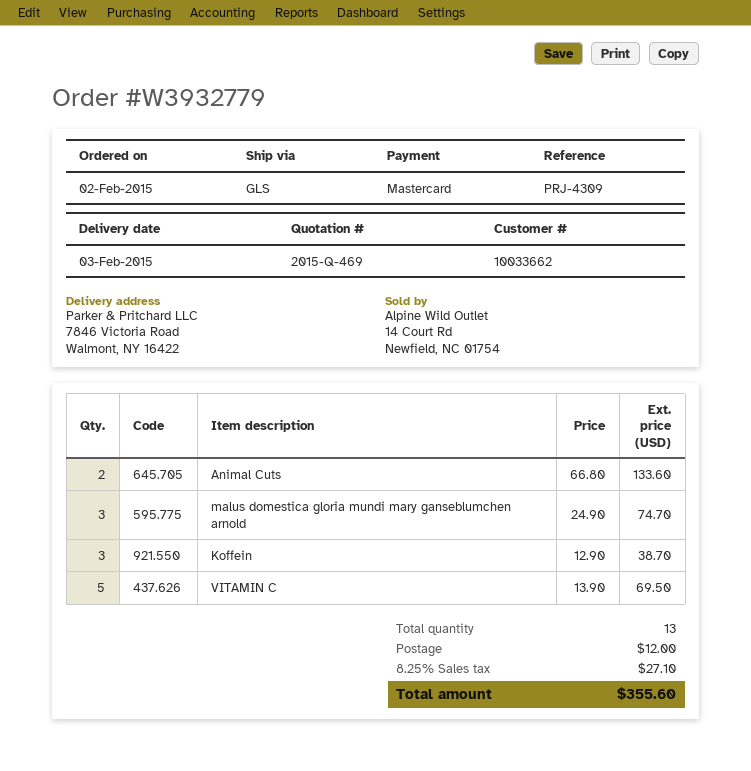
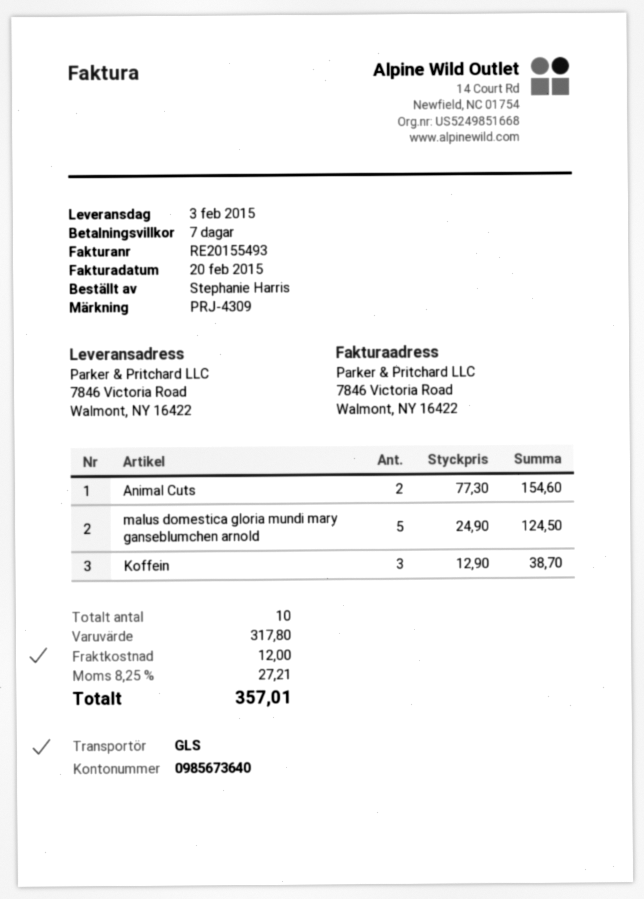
Animal Cuts: 2 x 66.80 = 133.60 -> 2 x 77.30 = 154.60
malus domestica gloria mundi mary ganseblumchen arnold: 3 x 24.90 = 74.70 -> 5 x 24.90 = 124.50
VITAMIN C: 5 x 13.90 = 69.50 -> none
total quantity: 13 -> 10
tax: 8.25% = 27.10 -> 8.25% = 27.21
total: 355.60 -> 357.01

